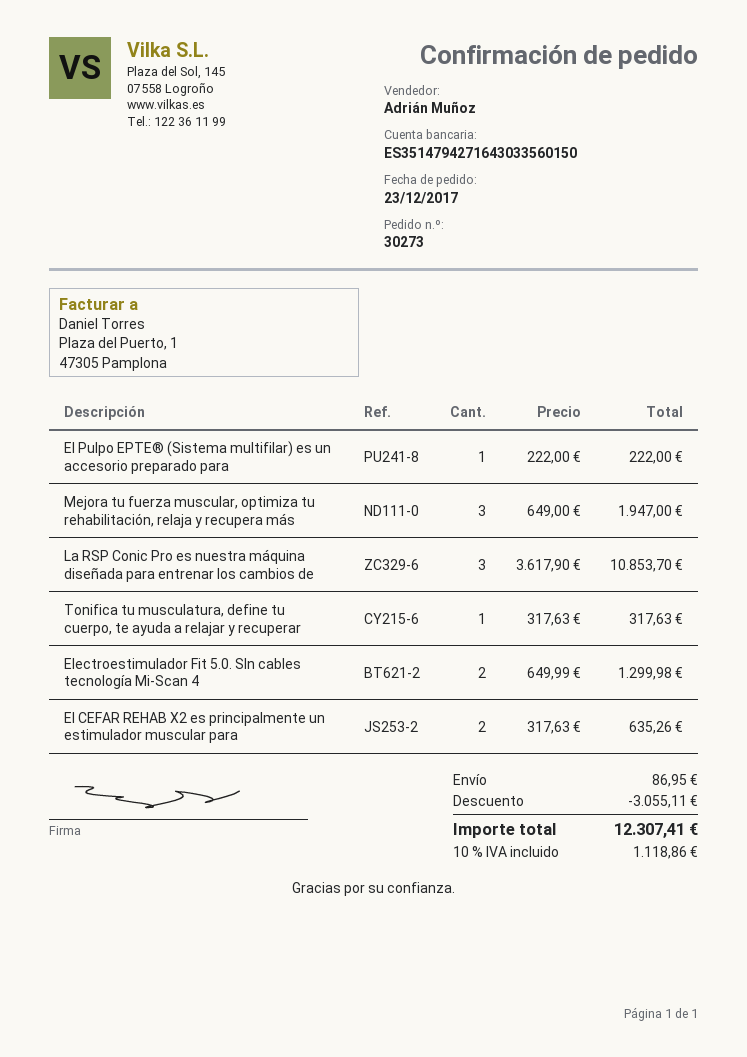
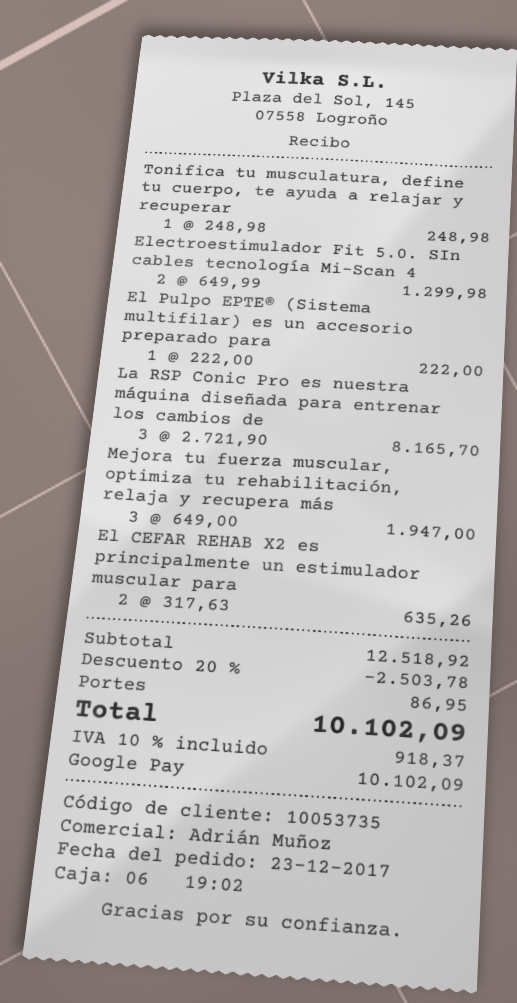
La RSP Conic Pro es nuestra máquina diseñada para entrenar los cambios de: 3 x 3617.90 = 10853.70 -> 3 x 2721.90 = 8165.70
Tonifica tu musculatura, define tu cuerpo, te ayuda a relajar y recuperar: 1 x 317.63 = 317.63 -> 1 x 248.98 = 248.98
discount: 3055.11 -> 2503.78
tax: 10% = 1118.86 -> 10% = 918.37
total: 12307.41 -> 10102.09

